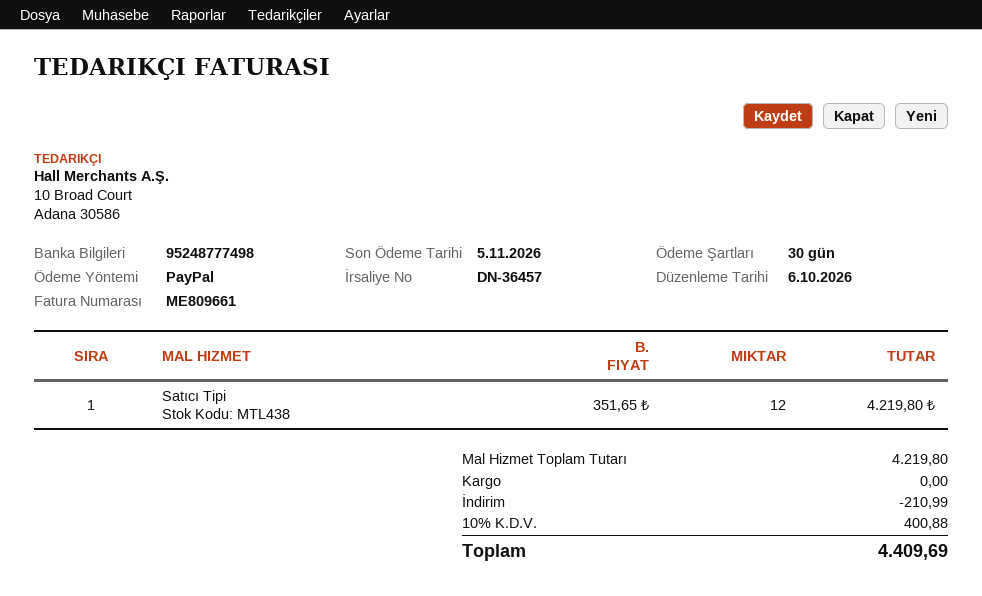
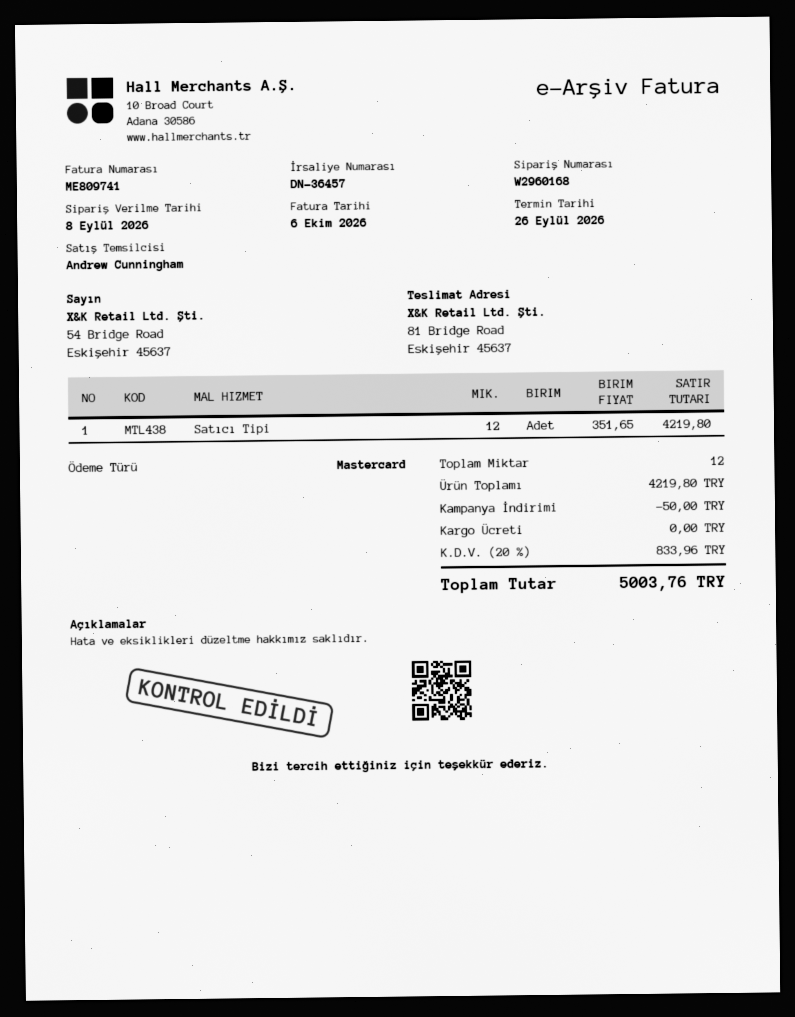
invoice number: ME809661 -> ME809741
payment method: PayPal -> Mastercard
discount: 210.99 -> 50.00
tax: 10% = 400.88 -> 20% = 833.96
total: 4409.69 -> 5003.76

